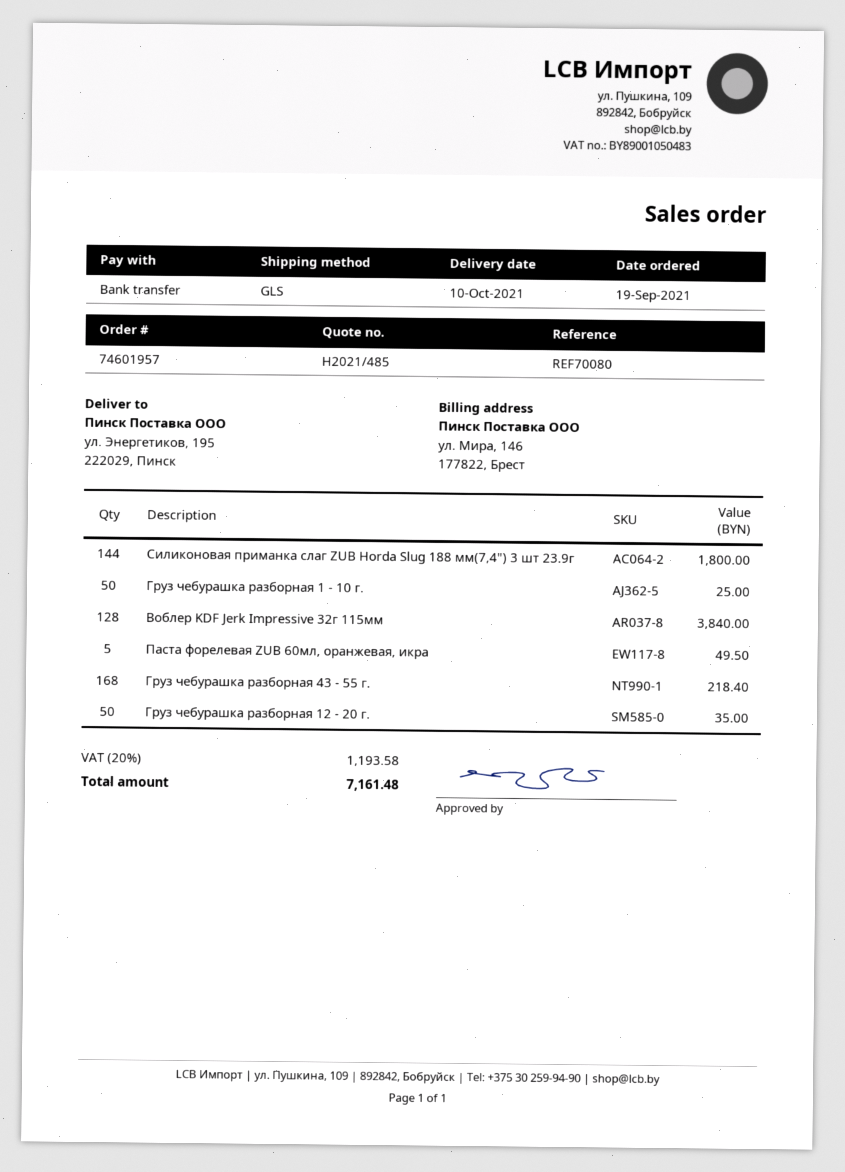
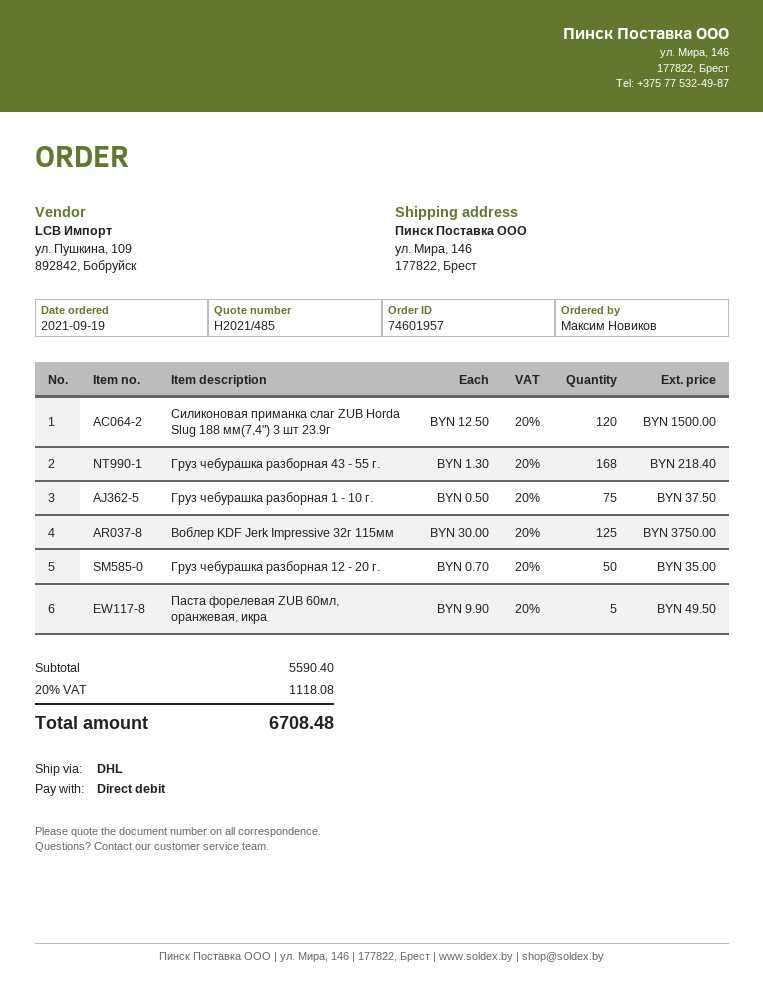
payment method: bank transfer -> direct debit
shipping method: GLS -> DHL
ship to: ул. Энергетиков, 195, 222029, Пинск -> ул. Мира, 146, 177822, Брест
Силиконовая приманка слаг ZUB Horda Slug 188 мм(7,4") 3 шт 23.9г: 144 for 1800.00 -> 120 for 1500.00
Груз чебурашка разборная 1 - 10 г.: 50 for 25.00 -> 75 for 37.50
Воблер KDF Jerk Impressive 32г 115мм: 128 for 3840.00 -> 125 for 3750.00
tax: 20% = 1193.58 -> 20% = 1118.08
total: 7161.48 -> 6708.48

